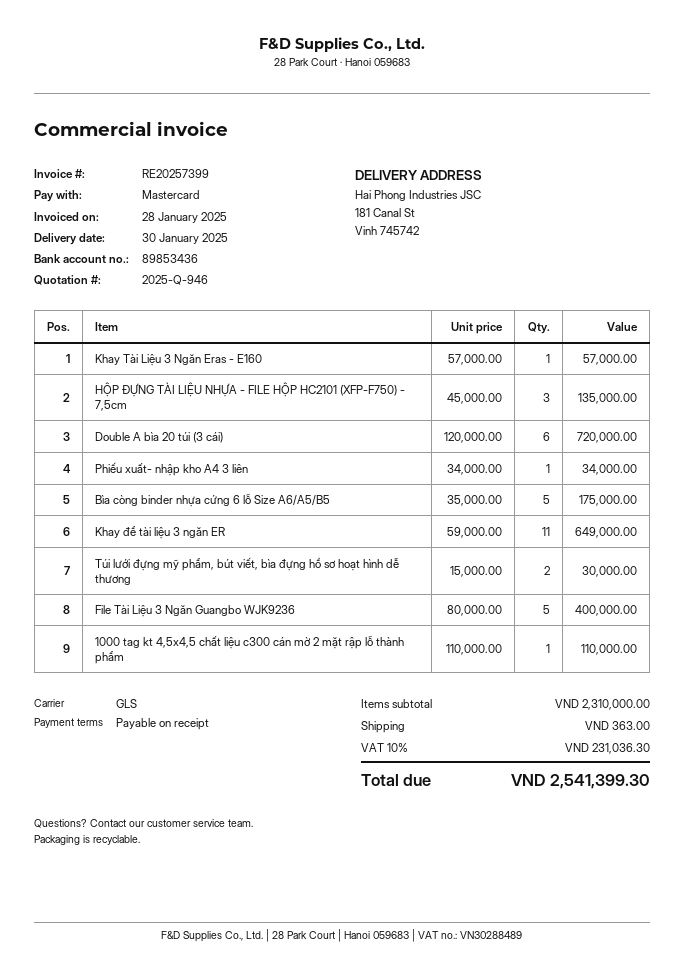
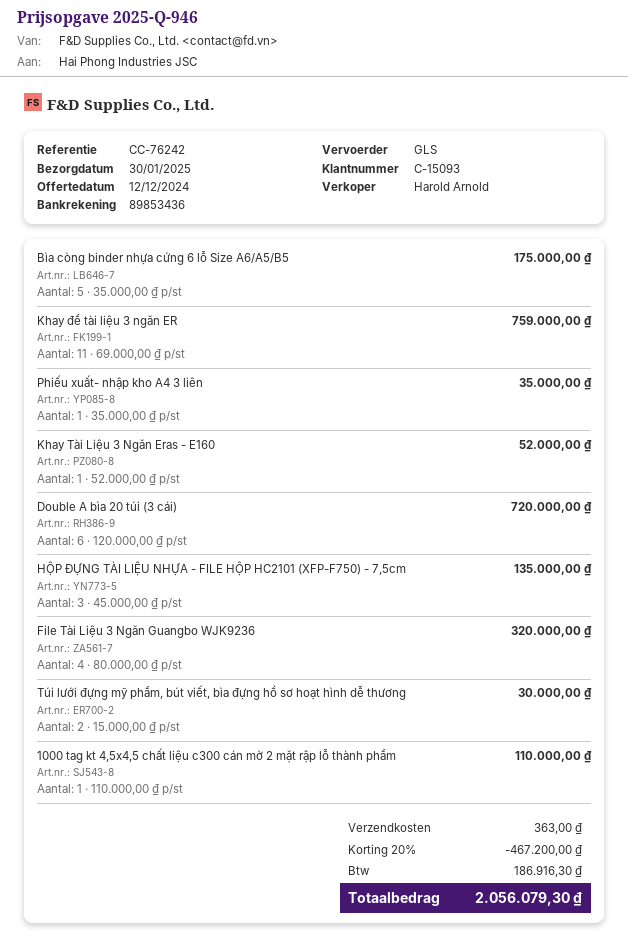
Khay Tài Liệu 3 Ngăn Eras - E160: 1 x 57000.00 = 57000.00 -> 1 x 52000.00 = 52000.00
Phiếu xuất- nhập kho A4 3 liên: 1 x 34000.00 = 34000.00 -> 1 x 35000.00 = 35000.00
Khay để tài liệu 3 ngăn ER: 11 x 59000.00 = 649000.00 -> 11 x 69000.00 = 759000.00
File Tài Liệu 3 Ngăn Guangbo WJK9236: 5 x 80000.00 = 400000.00 -> 4 x 80000.00 = 320000.00
discount: none -> 20% = 467200.00
tax: 231036.30 -> 186916.30
total: 2541399.30 -> 2056079.30

